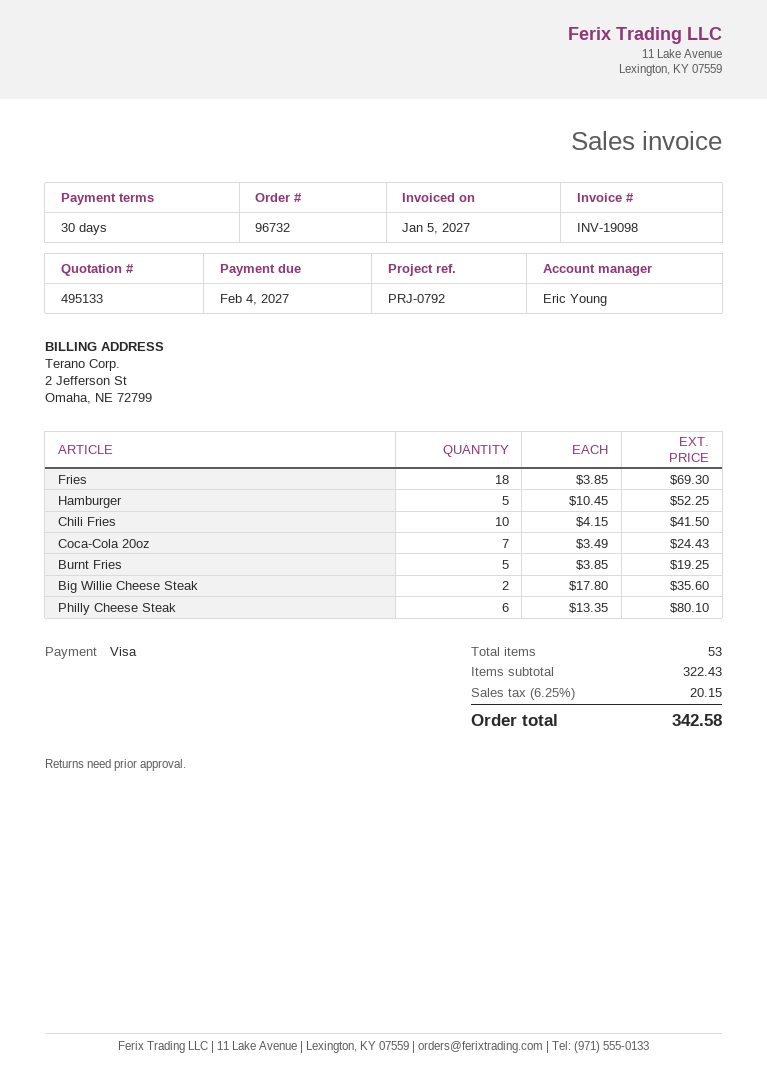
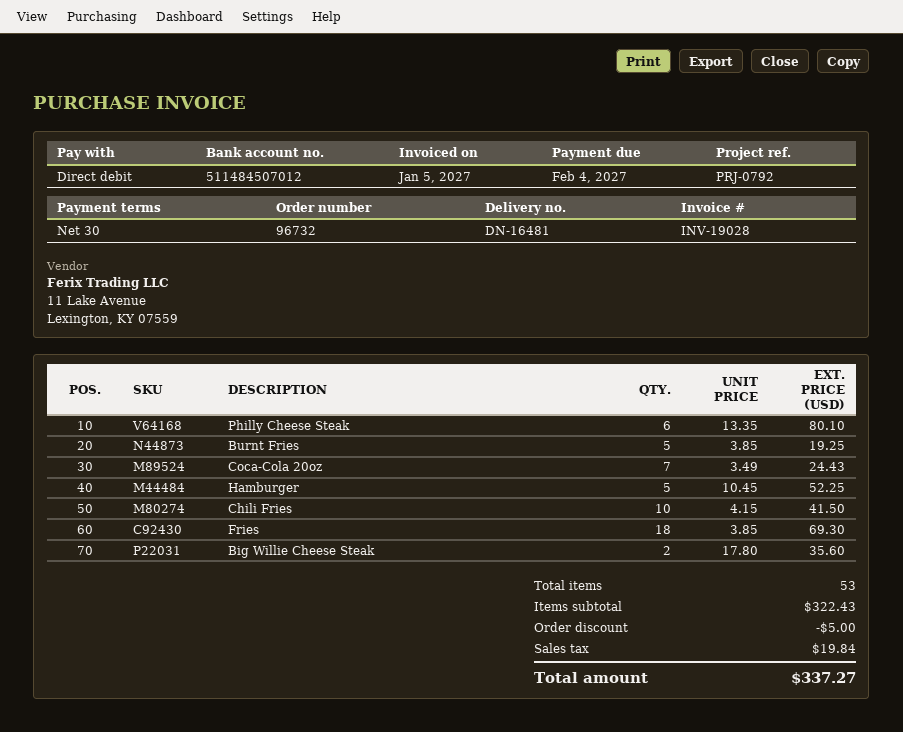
invoice number: INV-19098 -> INV-19028
payment method: Visa -> direct debit
discount: none -> 5.00
tax: 20.15 -> 19.84
total: 342.58 -> 337.27

